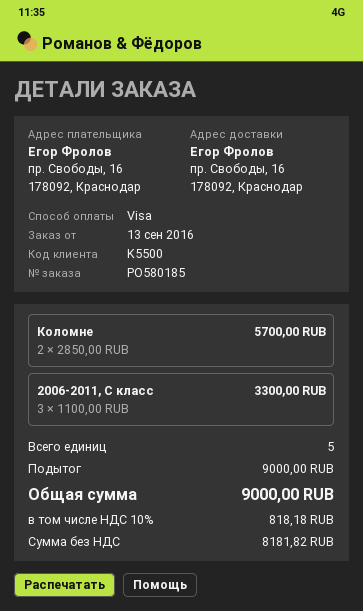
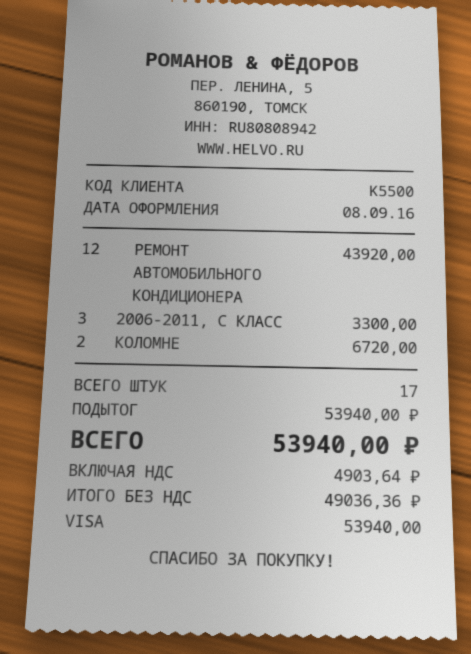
order date: 2016-09-13 -> 2016-09-08
Коломне: 2 for 5700.00 -> 2 for 6720.00
РЕМОНТ АВТОМОБИЛЬНОГО КОНДИЦИОНЕРА: none -> 12 for 43920.00
total quantity: 5 -> 17
subtotal: 9000.00 -> 53940.00
net: 8181.82 -> 49036.36
tax: 818.18 -> 4903.64
total: 9000.00 -> 53940.00

